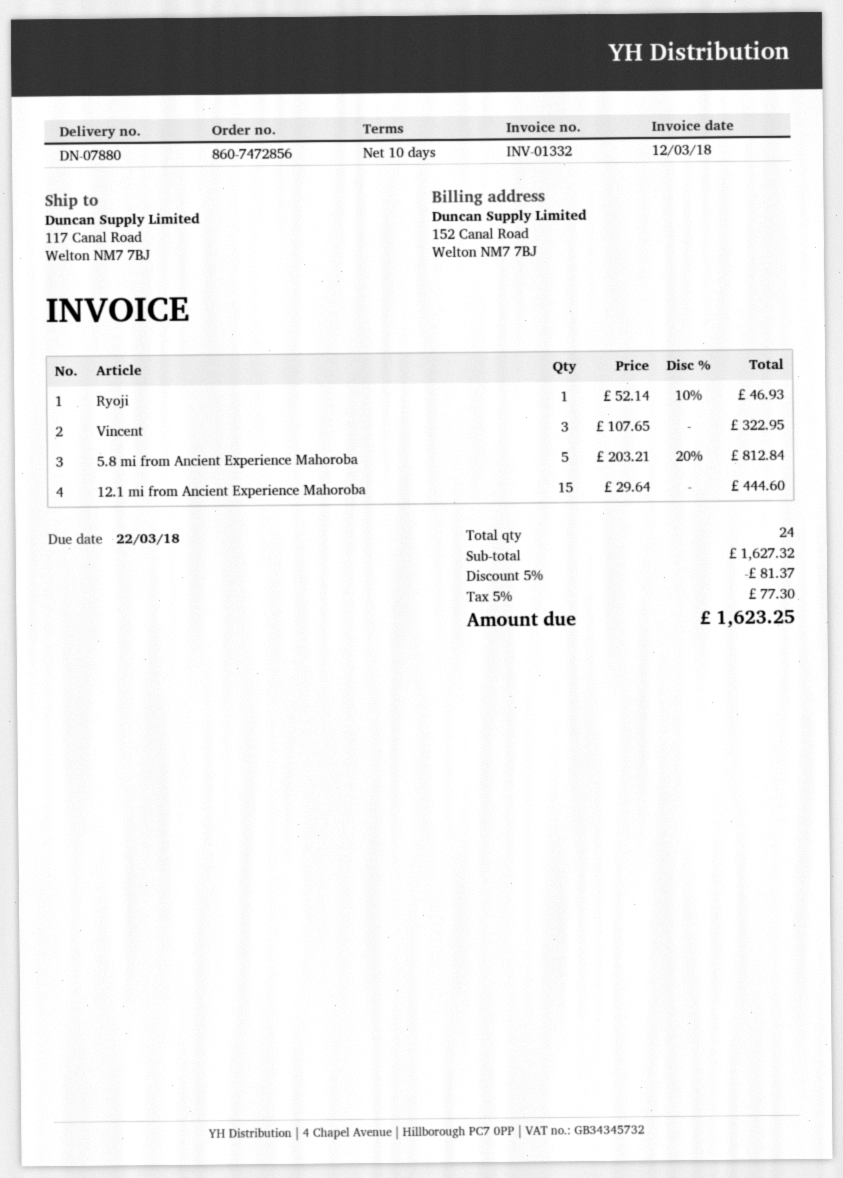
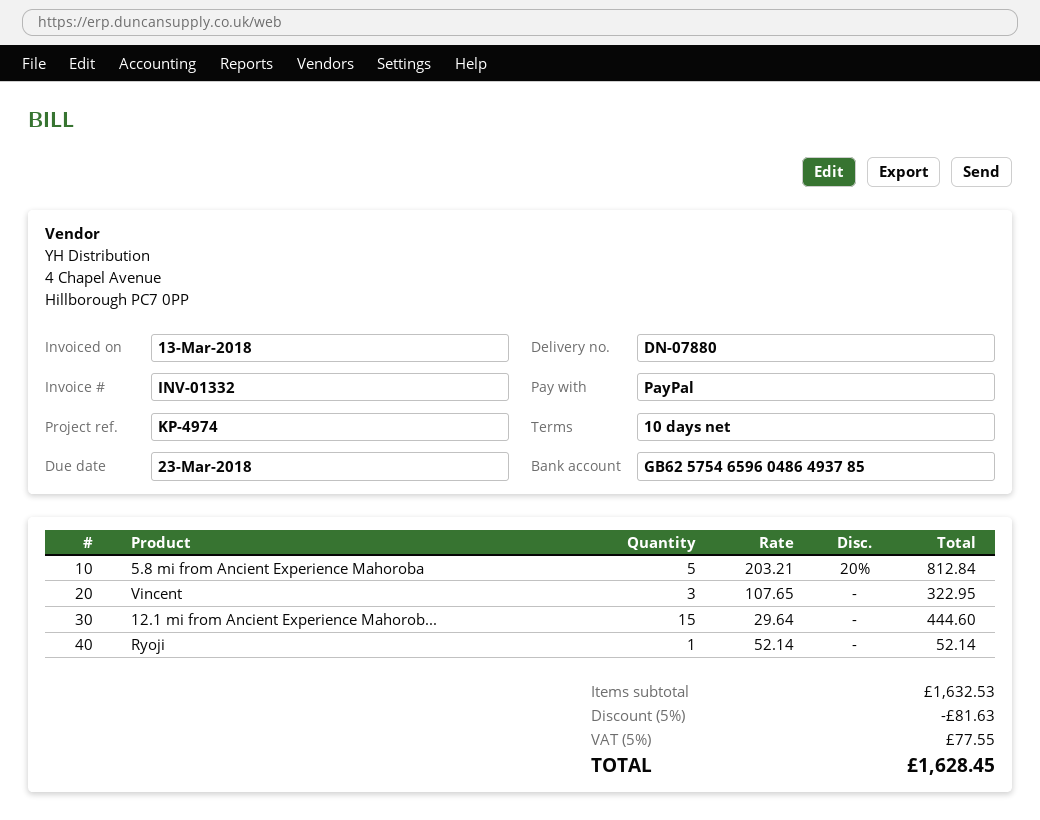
invoice date: 2018-03-12 -> 2018-03-13
due date: 2018-03-22 -> 2018-03-23
Ryoji: 1 x 52.14 - 10% = 46.93 -> 1 x 52.14 = 52.14
subtotal: 1627.32 -> 1632.53
discount: 5% = 81.37 -> 5% = 81.63
tax: 5% = 77.30 -> 5% = 77.55
total: 1623.25 -> 1628.45

